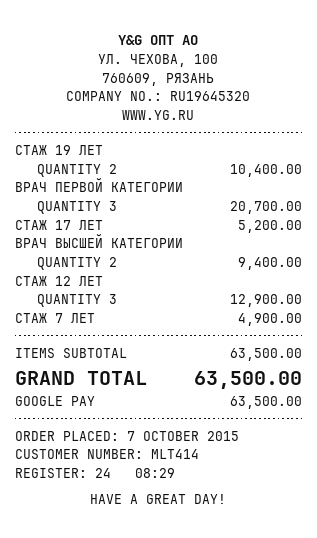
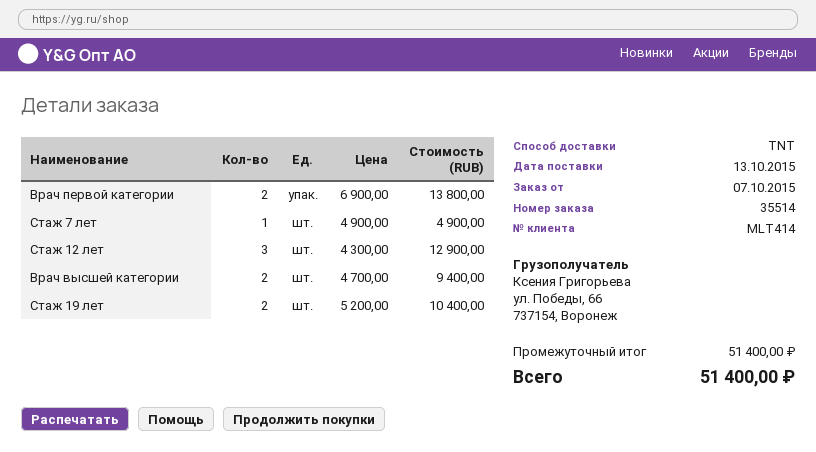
ВРАЧ ПЕРВОЙ КАТЕГОРИИ: 3 for 20700.00 -> 2 for 13800.00
СТАЖ 17 ЛЕТ: 1 for 5200.00 -> none
subtotal: 63500.00 -> 51400.00
total: 63500.00 -> 51400.00

